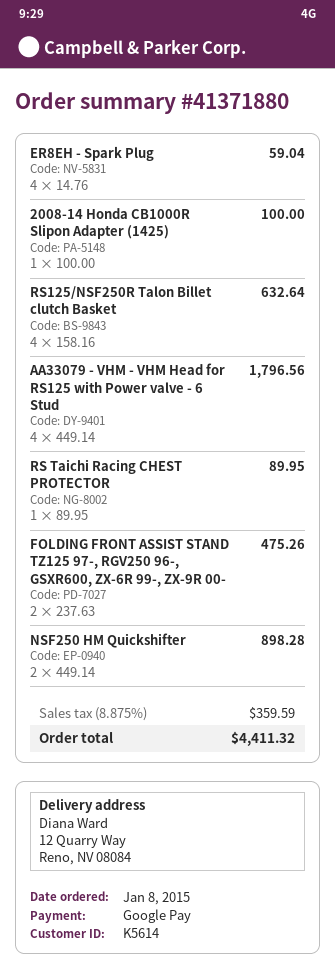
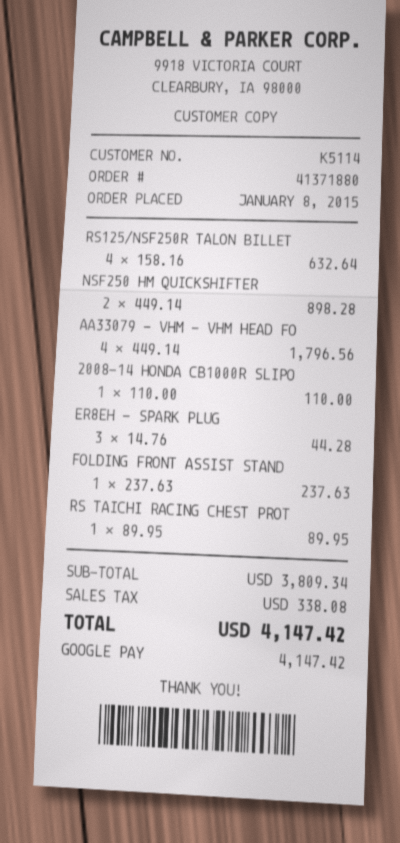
customer number: K5614 -> K5114
ER8EH - Spark Plug: 4 x 14.76 = 59.04 -> 3 x 14.76 = 44.28
2008-14 Honda CB1000R Slipon Adapter (1425): 1 x 100.00 = 100.00 -> 1 x 110.00 = 110.00
FOLDING FRONT ASSIST STAND TZ125 97-, RGV250 96-, GSXR600, ZX-6R 99-, ZX-9R 00-: 2 x 237.63 = 475.26 -> 1 x 237.63 = 237.63
tax: 359.59 -> 338.08
total: 4411.32 -> 4147.42

